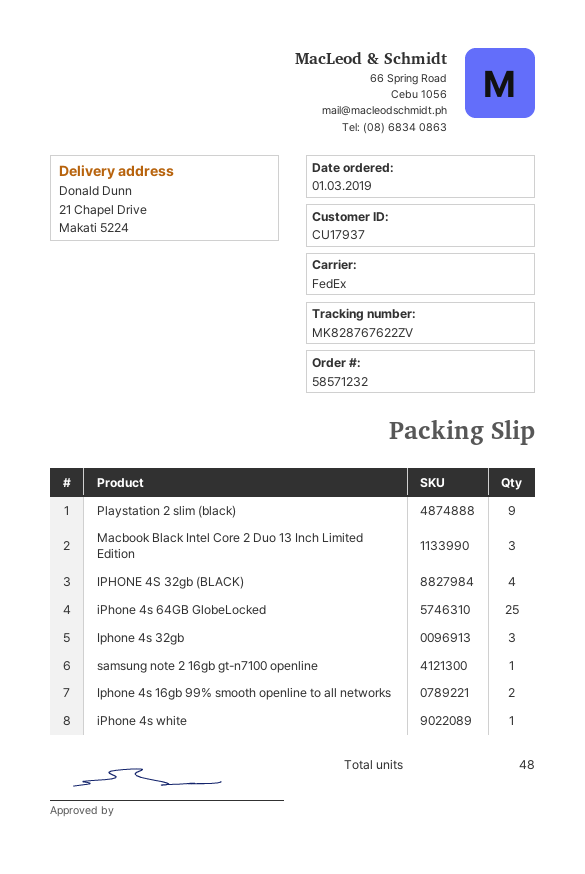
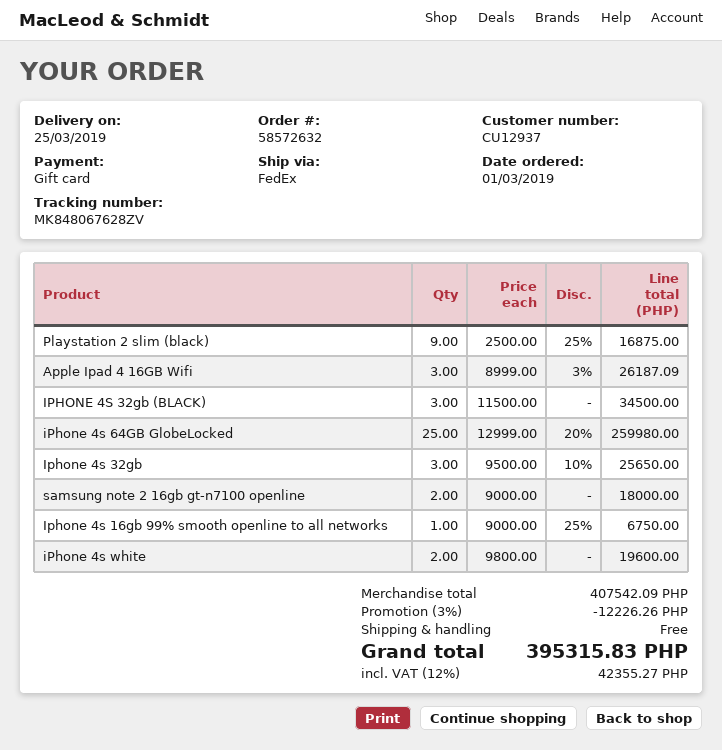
order number: 58571232 -> 58572632
customer number: CU17937 -> CU12937
tracking number: MK828767622ZV -> MK848067628ZV
Macbook Black Intel Core 2 Duo 13 Inch Limited Edition: 3 -> none
IPHONE 4S 32gb (BLACK): 4 -> 3
samsung note 2 16gb gt-n7100 openline: 1 -> 2
Iphone 4s 16gb 99% smooth openline to all networks: 2 -> 1
iPhone 4s white: 1 -> 2
Apple Ipad 4 16GB Wifi: none -> 3

